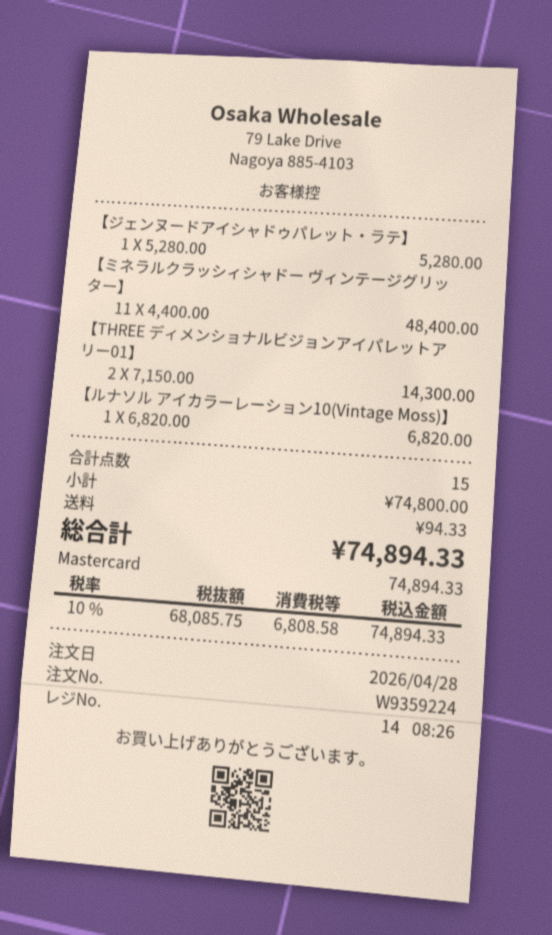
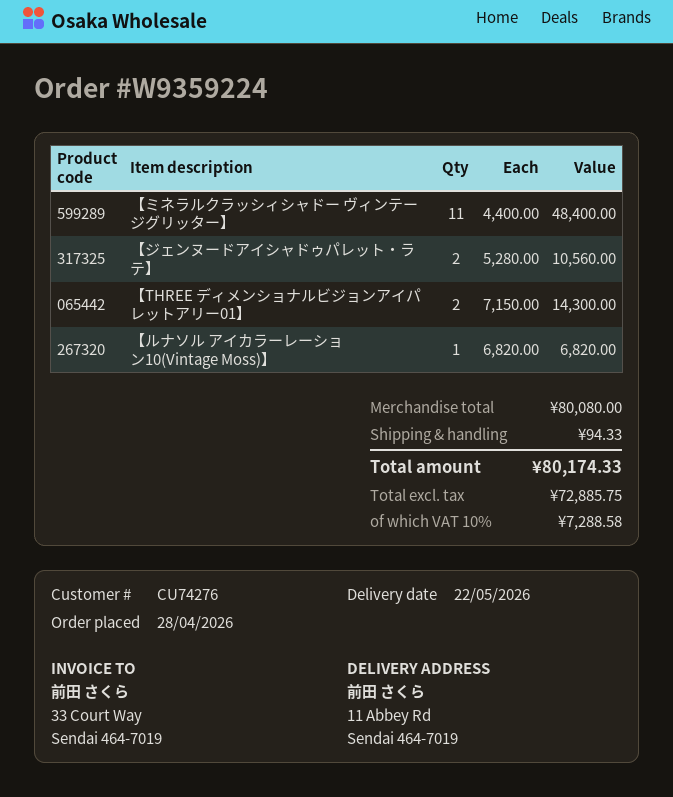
【ジェンヌードアイシャドゥパレット・ラテ】: 1 x 5280.00 = 5280.00 -> 2 x 5280.00 = 10560.00
subtotal: 74800.00 -> 80080.00
net: 68085.75 -> 72885.75
tax: 10% = 6808.58 -> 10% = 7288.58
total: 74894.33 -> 80174.33

